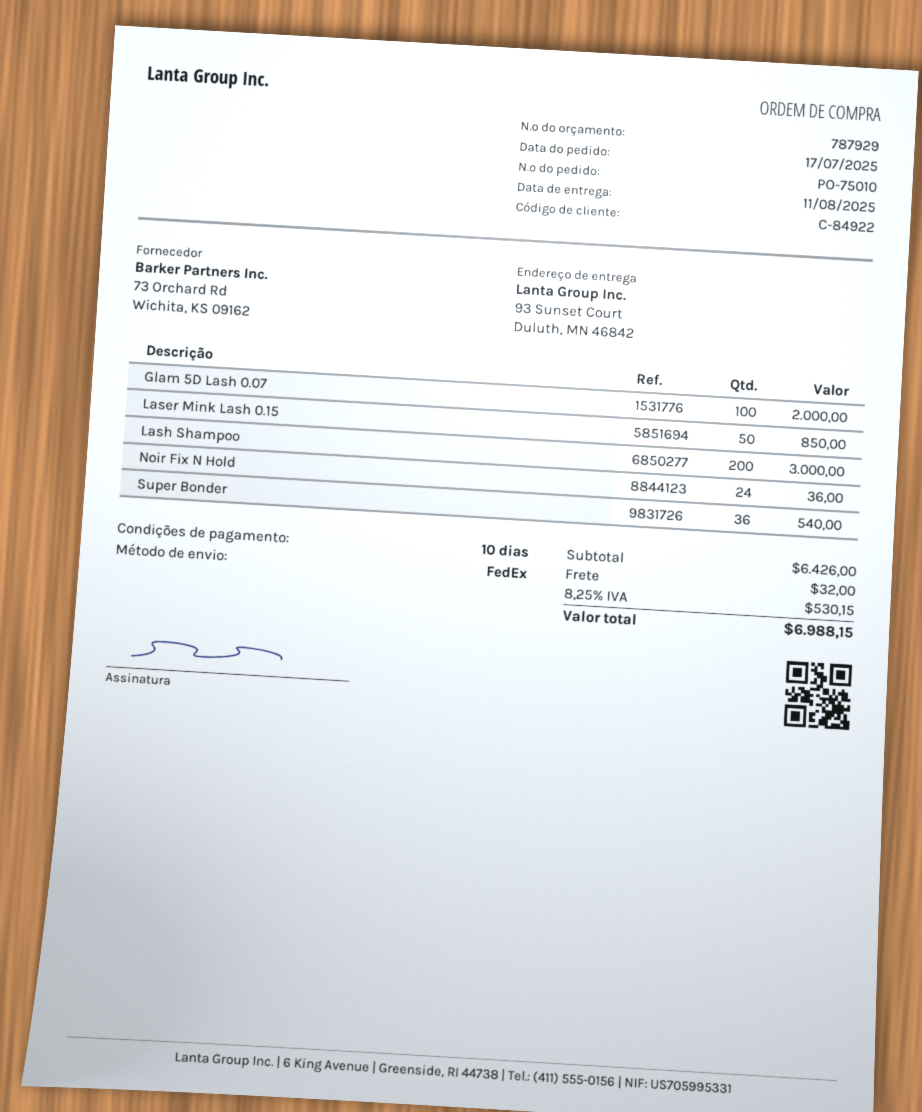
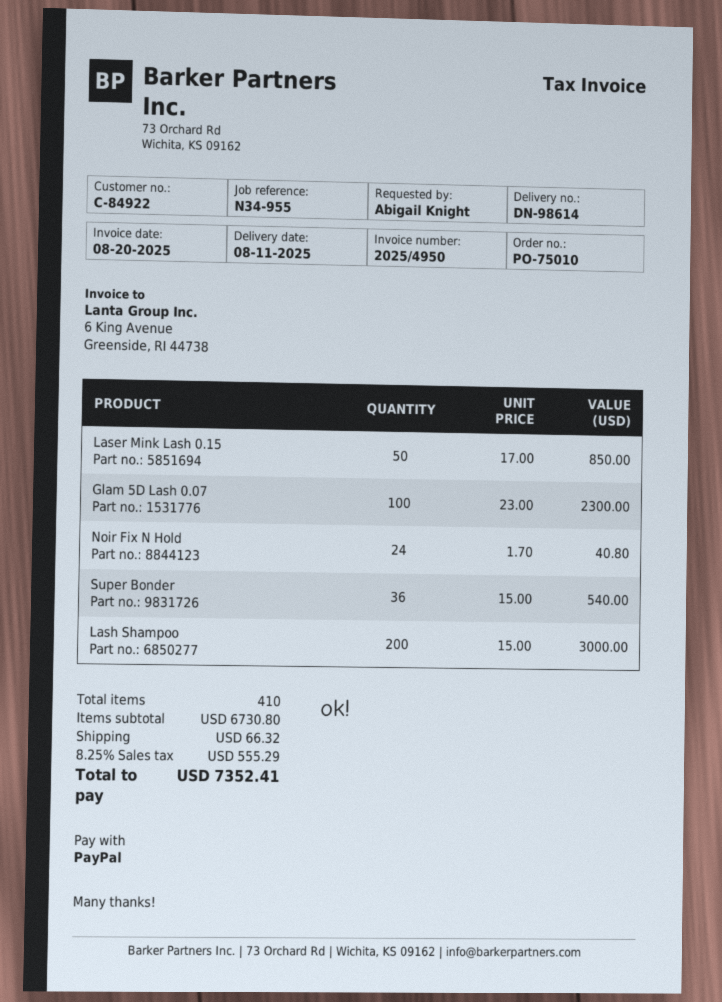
Glam 5D Lash 0.07: 100 for 2000.00 -> 100 for 2300.00
Noir Fix N Hold: 24 for 36.00 -> 24 for 40.80
subtotal: 6426.00 -> 6730.80
shipping: 32.00 -> 66.32
tax: 8.25% = 530.15 -> 8.25% = 555.29
total: 6988.15 -> 7352.41

